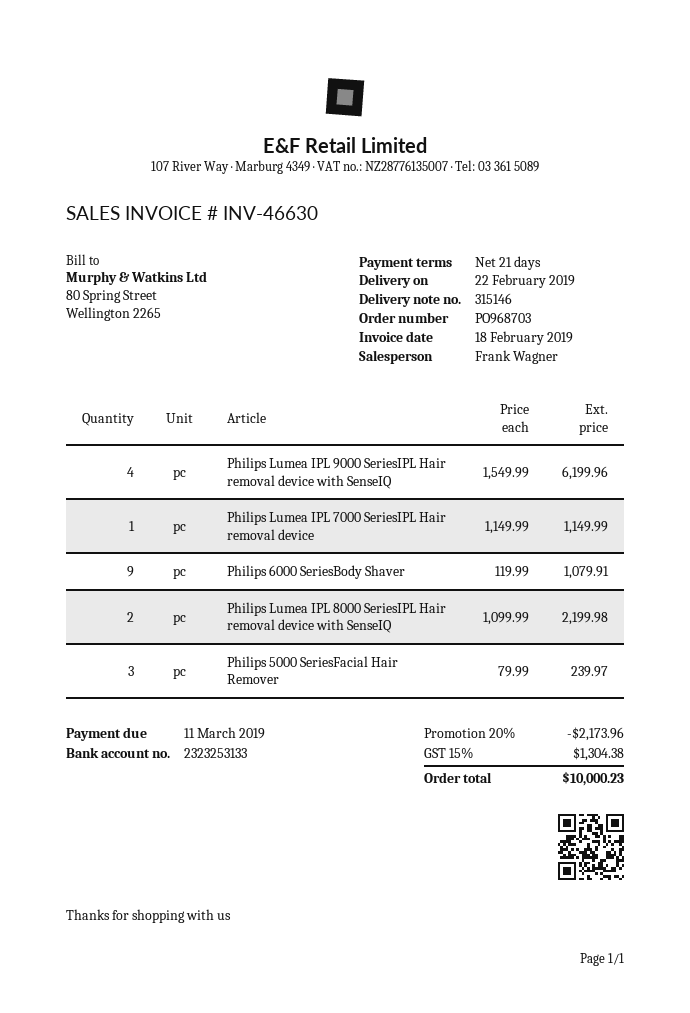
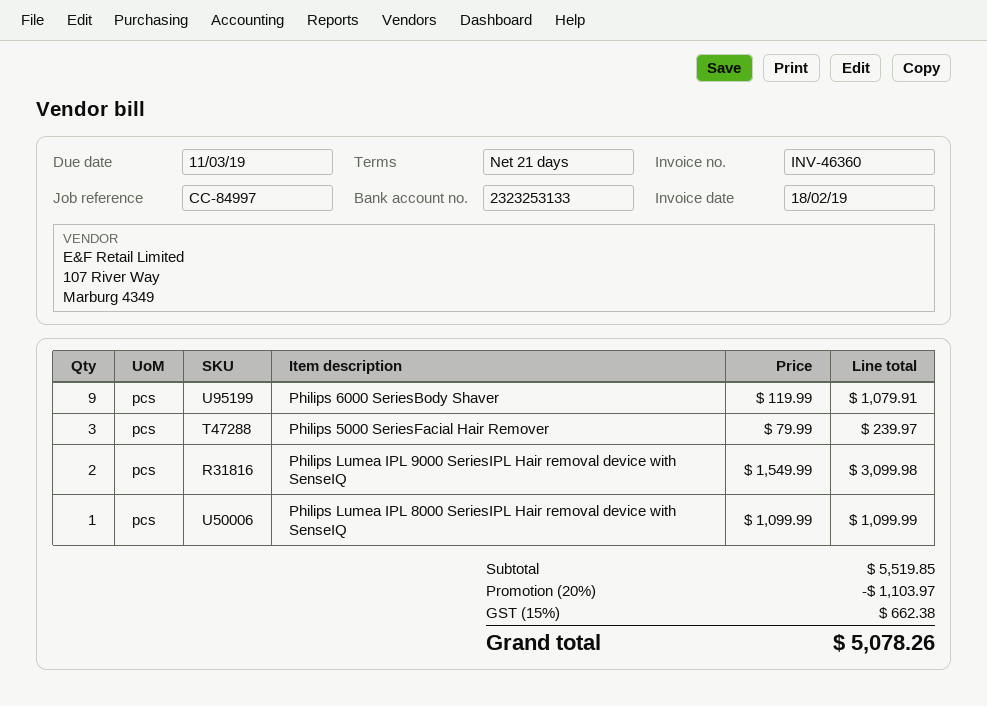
invoice number: INV-46630 -> INV-46360
Philips Lumea IPL 9000 SeriesIPL Hair removal device with SenseIQ: 4 x 1549.99 = 6199.96 -> 2 x 1549.99 = 3099.98
Philips Lumea IPL 7000 SeriesIPL Hair removal device: 1 x 1149.99 = 1149.99 -> none
Philips Lumea IPL 8000 SeriesIPL Hair removal device with SenseIQ: 2 x 1099.99 = 2199.98 -> 1 x 1099.99 = 1099.99
discount: 20% = 2173.96 -> 20% = 1103.97
tax: 15% = 1304.38 -> 15% = 662.38
total: 10000.23 -> 5078.26

